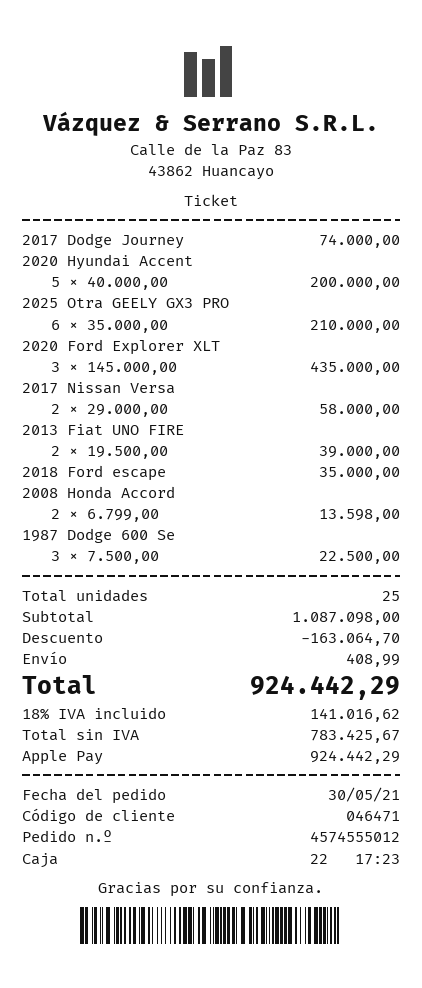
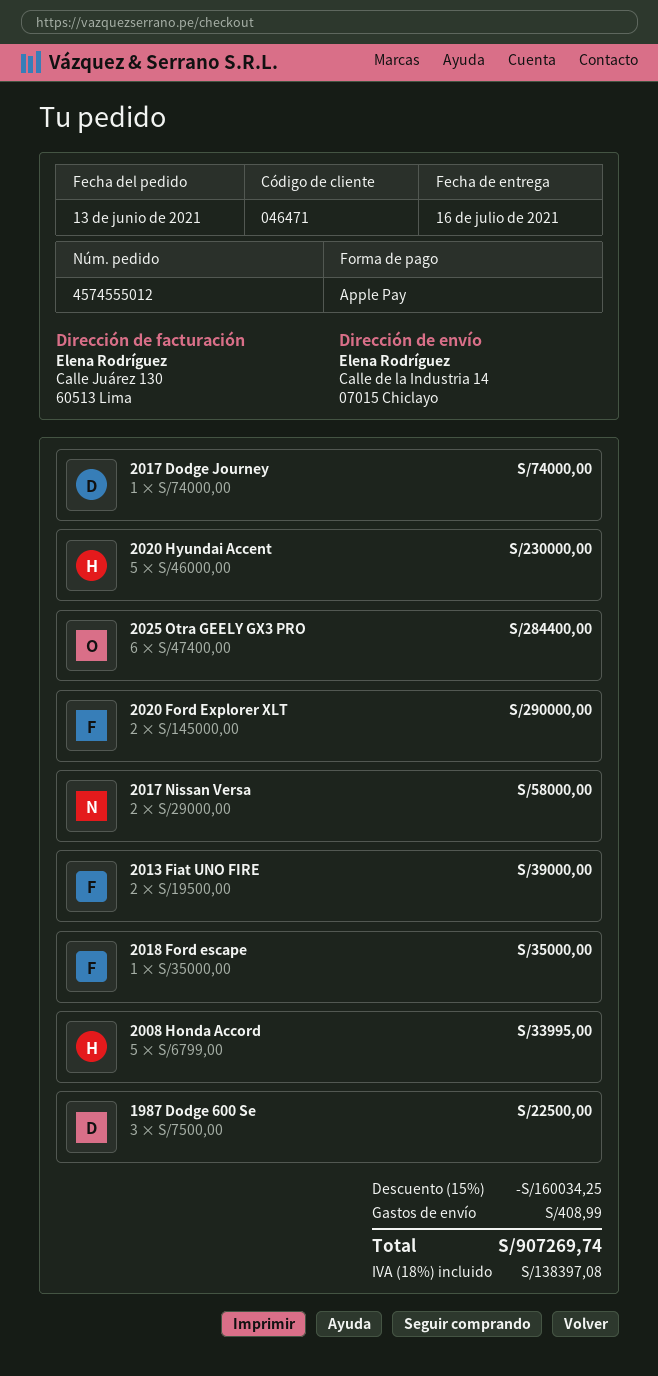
order date: 2021-05-30 -> 2021-06-13
2020 Hyundai Accent: 5 x 40000.00 = 200000.00 -> 5 x 46000.00 = 230000.00
2025 Otra GEELY GX3 PRO: 6 x 35000.00 = 210000.00 -> 6 x 47400.00 = 284400.00
2020 Ford Explorer XLT: 3 x 145000.00 = 435000.00 -> 2 x 145000.00 = 290000.00
2008 Honda Accord: 2 x 6799.00 = 13598.00 -> 5 x 6799.00 = 33995.00
discount: 163064.70 -> 160034.25
tax: 18% = 141016.62 -> 18% = 138397.08
total: 924442.29 -> 907269.74

